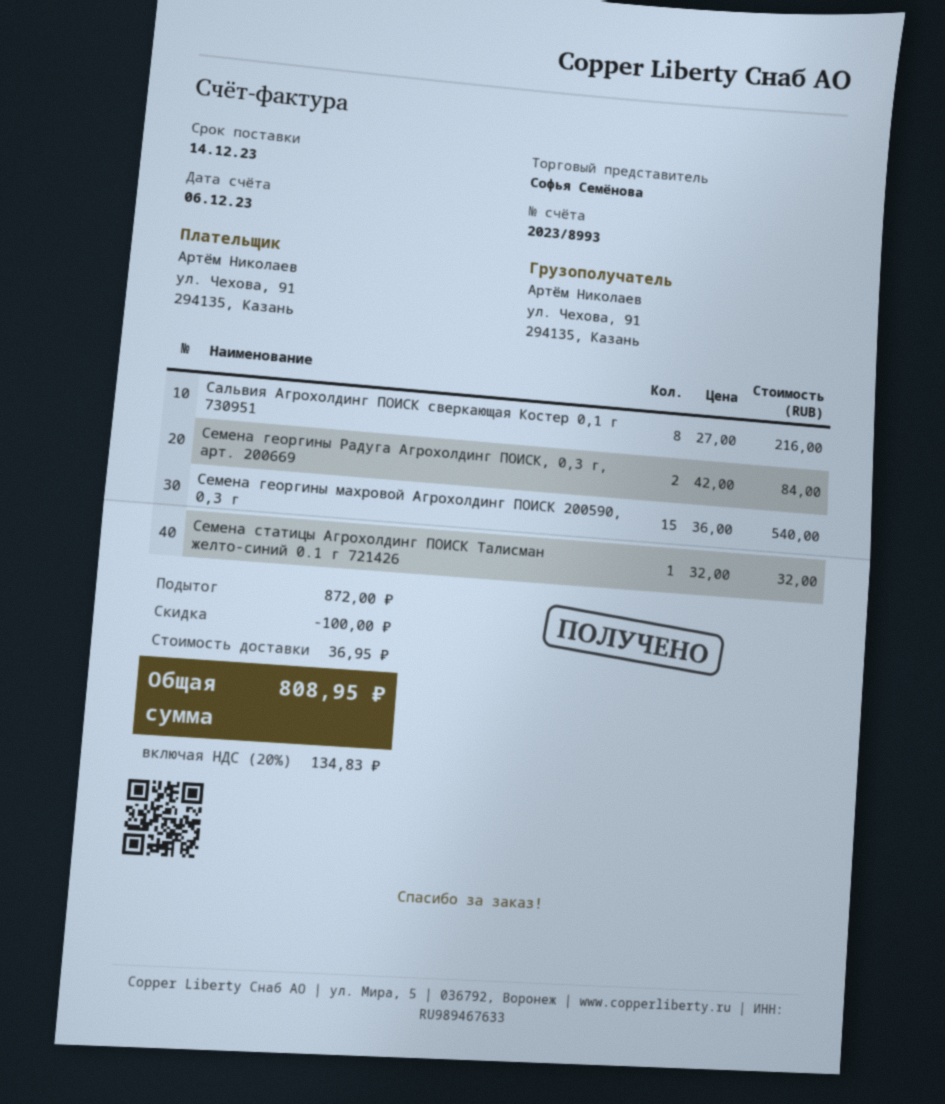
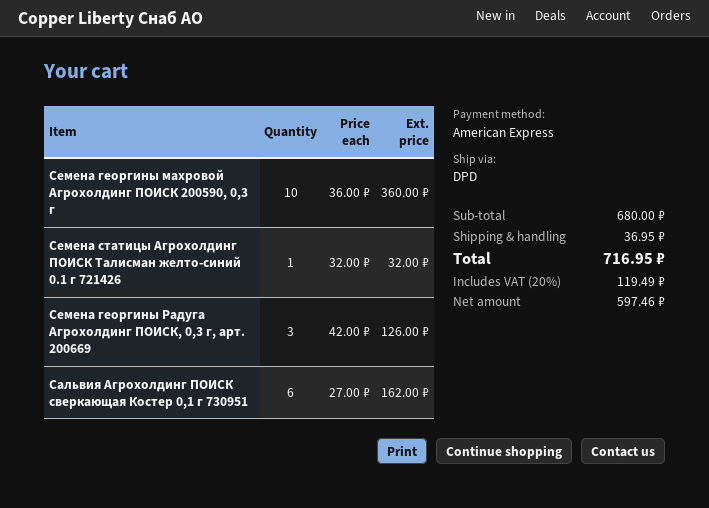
Сальвия Агрохолдинг ПОИСК сверкающая Костер 0,1 г 730951: 8 x 27.00 = 216.00 -> 6 x 27.00 = 162.00
Семена георгины Радуга Агрохолдинг ПОИСК, 0,3 г, арт. 200669: 2 x 42.00 = 84.00 -> 3 x 42.00 = 126.00
Семена георгины махровой Агрохолдинг ПОИСК 200590, 0,3 г: 15 x 36.00 = 540.00 -> 10 x 36.00 = 360.00
subtotal: 872.00 -> 680.00
discount: 100.00 -> none
tax: 20% = 134.83 -> 20% = 119.49
total: 808.95 -> 716.95

